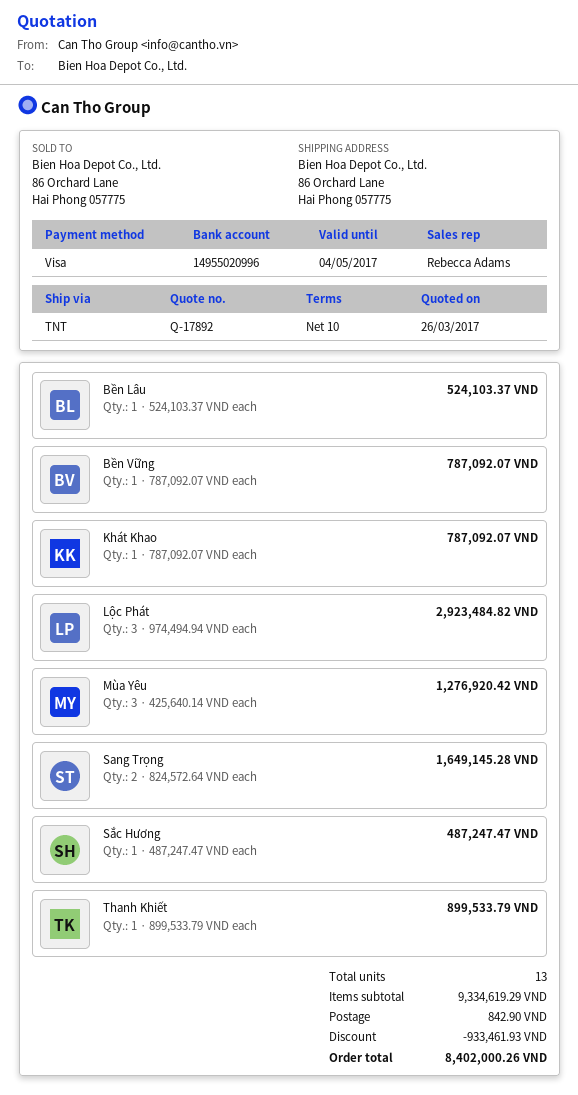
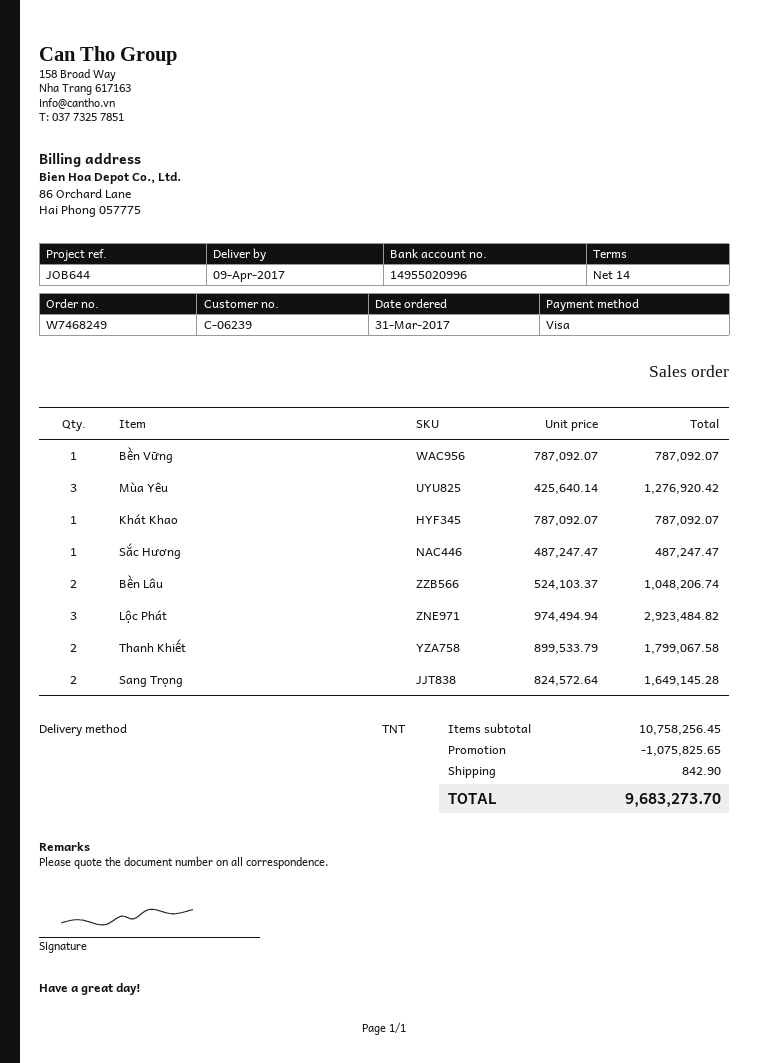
payment terms: 10 days -> 14 days
Bền Lâu: 1 x 524103.37 = 524103.37 -> 2 x 524103.37 = 1048206.74
Thanh Khiết: 1 x 899533.79 = 899533.79 -> 2 x 899533.79 = 1799067.58
subtotal: 9334619.29 -> 10758256.45
discount: 933461.93 -> 1075825.65
total: 8402000.26 -> 9683273.70

